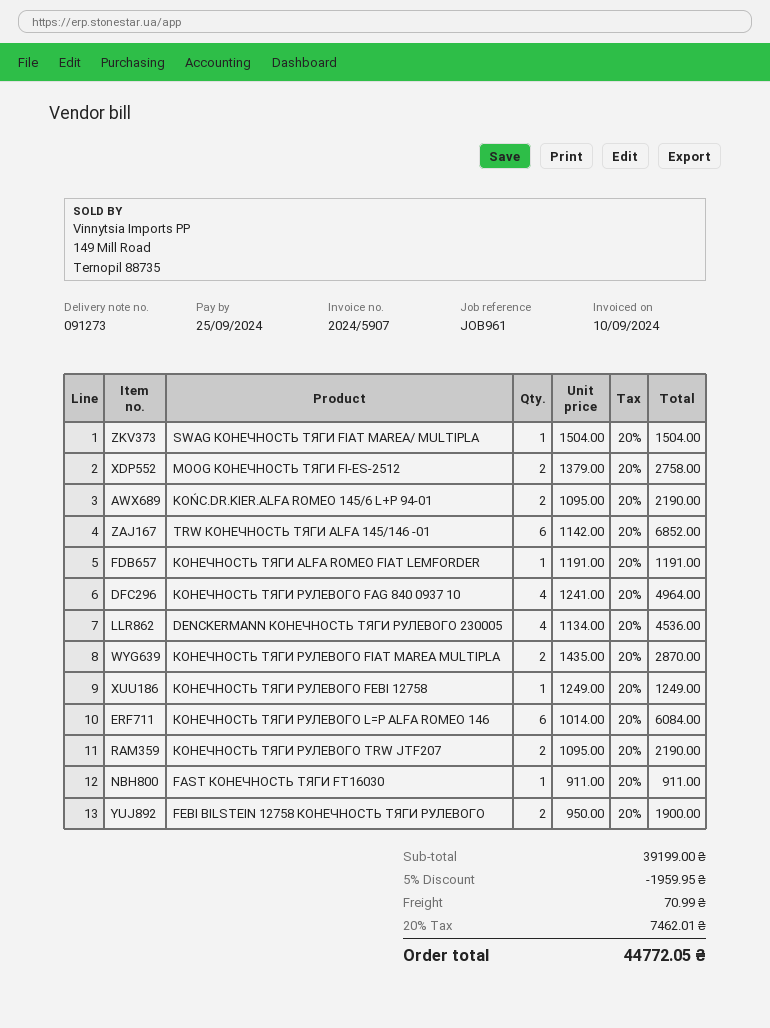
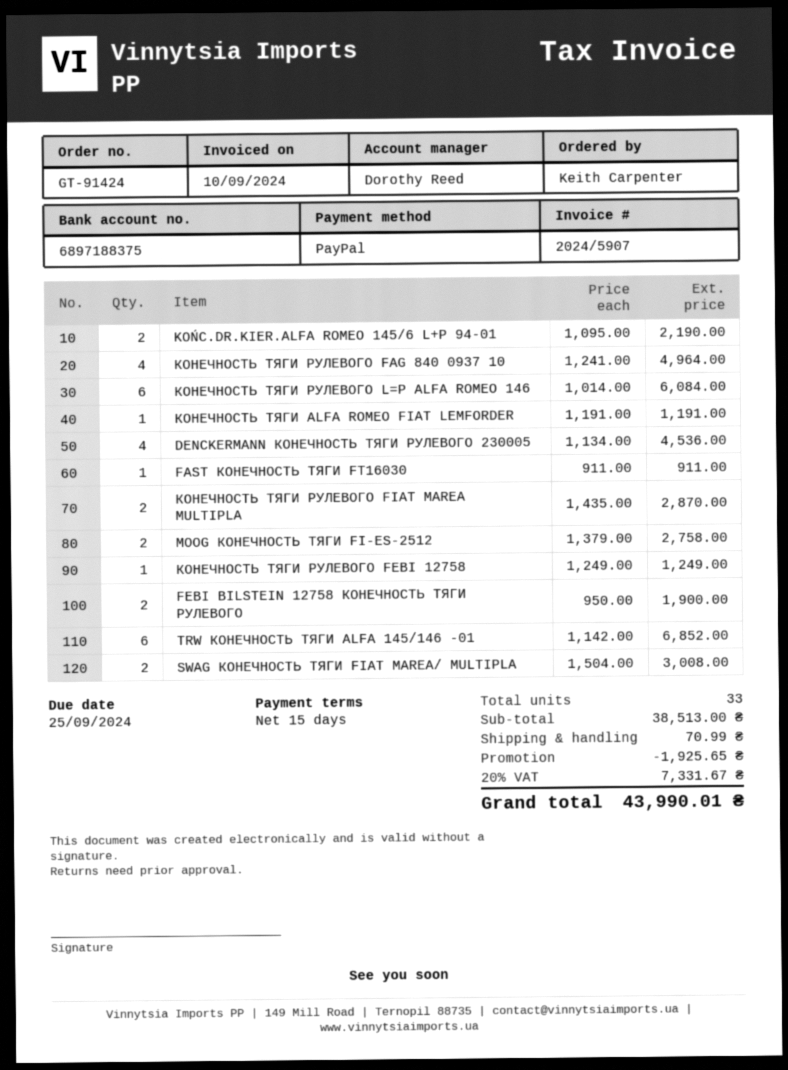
SWAG КОНЕЧНОСТЬ ТЯГИ FIAT MAREA/ MULTIPLA: 1 x 1504.00 = 1504.00 -> 2 x 1504.00 = 3008.00
КОНЕЧНОСТЬ ТЯГИ РУЛЕВОГО TRW JTF207: 2 x 1095.00 = 2190.00 -> none
subtotal: 39199.00 -> 38513.00
discount: 1959.95 -> 1925.65
tax: 20% = 7462.01 -> 20% = 7331.67
total: 44772.05 -> 43990.01

